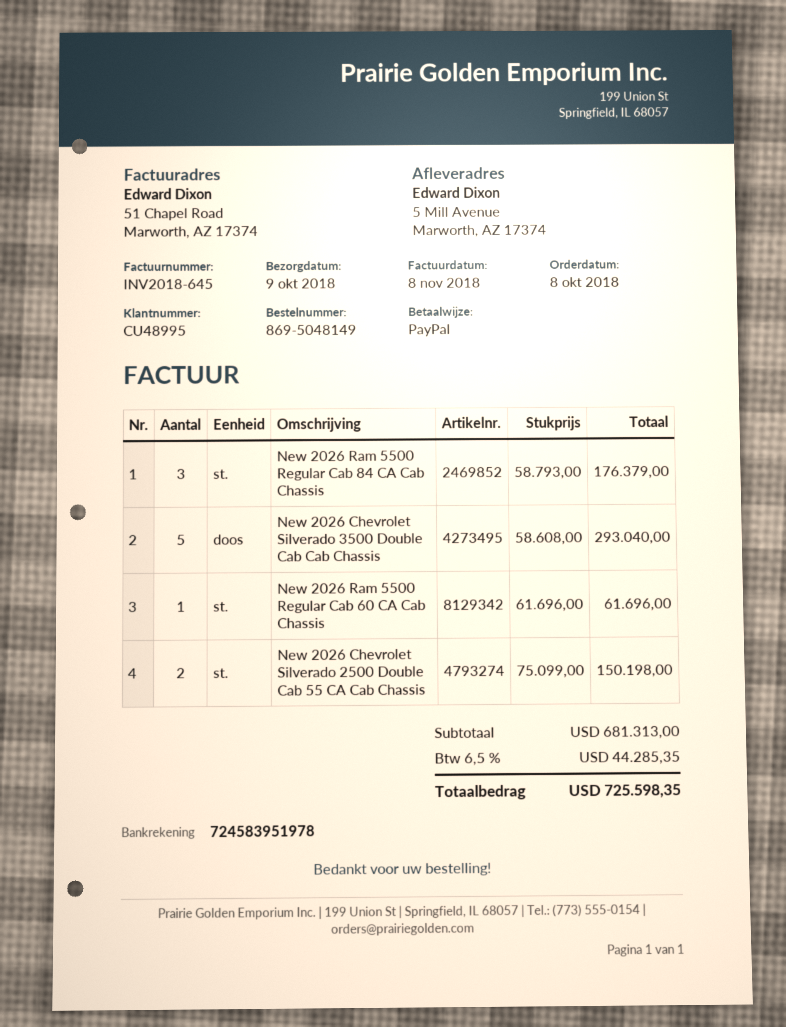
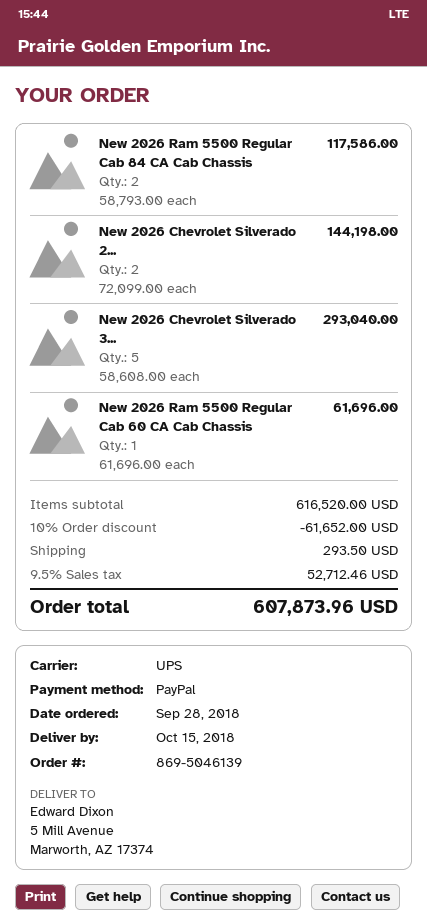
order number: 869-5048149 -> 869-5046139
order date: 2018-10-08 -> 2018-09-28
delivery date: 2018-10-09 -> 2018-10-15
New 2026 Ram 5500 Regular Cab 84 CA Cab Chassis: 3 x 58793.00 = 176379.00 -> 2 x 58793.00 = 117586.00
New 2026 Chevrolet Silverado 2500 Double Cab 55 CA Cab Chassis: 2 x 75099.00 = 150198.00 -> 2 x 72099.00 = 144198.00
subtotal: 681313.00 -> 616520.00
discount: none -> 10% = 61652.00
shipping: none -> 293.50
tax: 6.5% = 44285.35 -> 9.5% = 52712.46
total: 725598.35 -> 607873.96

